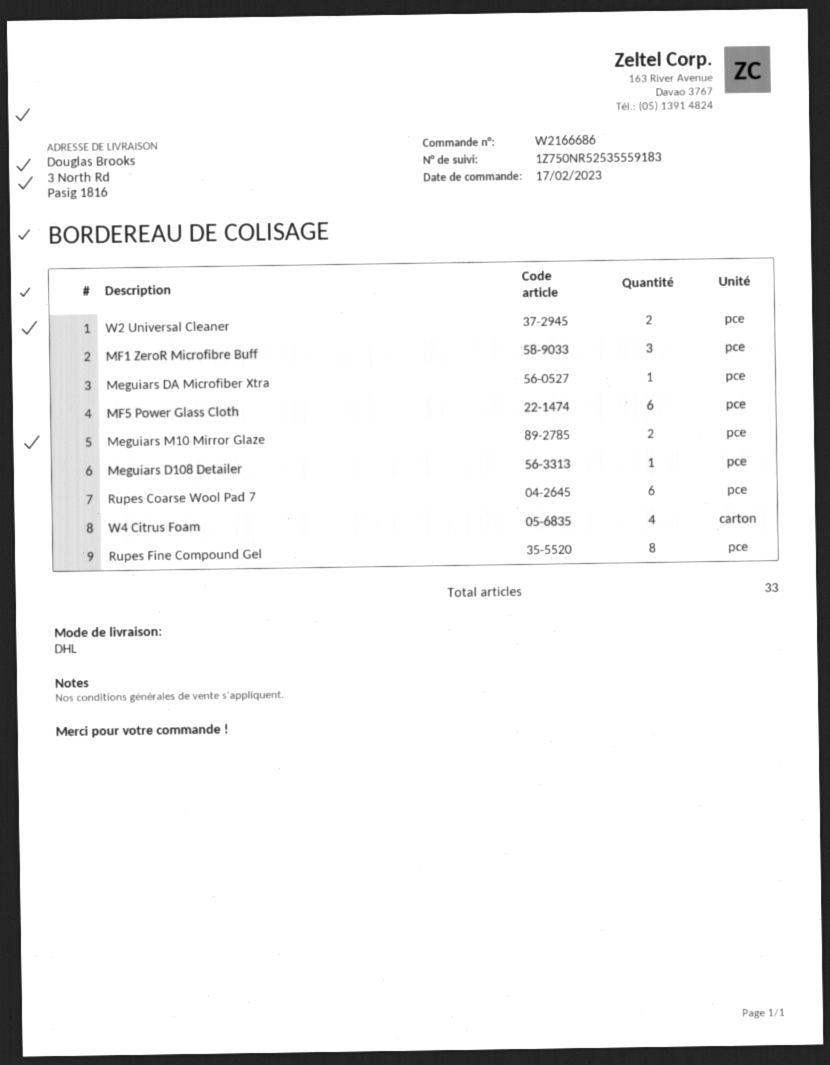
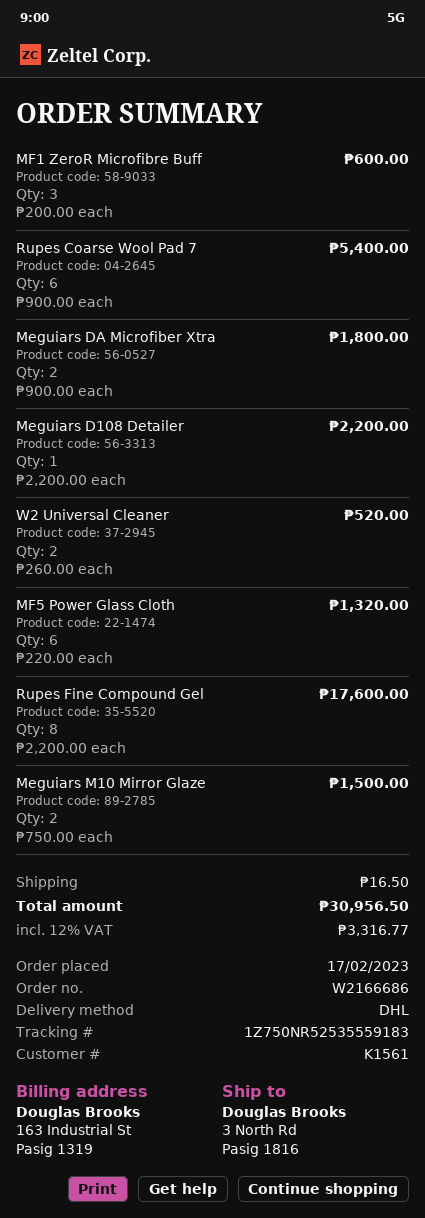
Meguiars DA Microfiber Xtra: 1 -> 2
W4 Citrus Foam: 4 -> none

